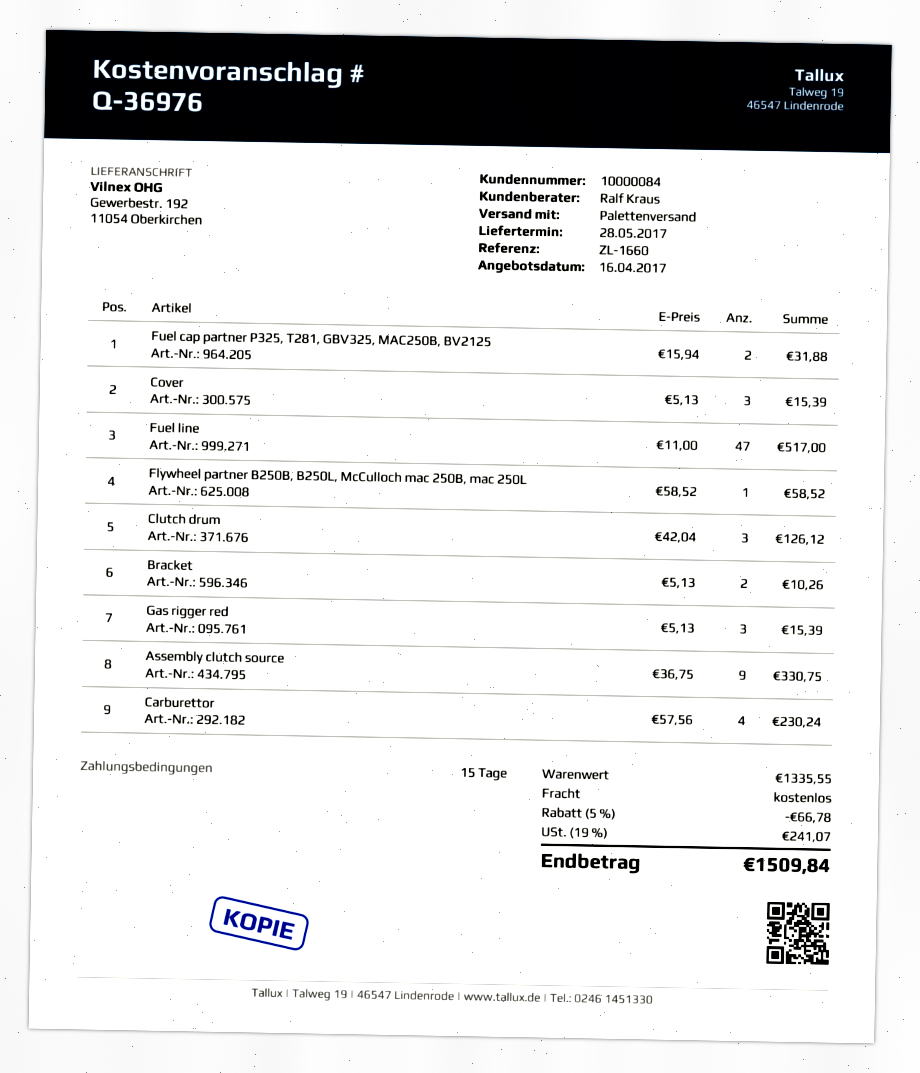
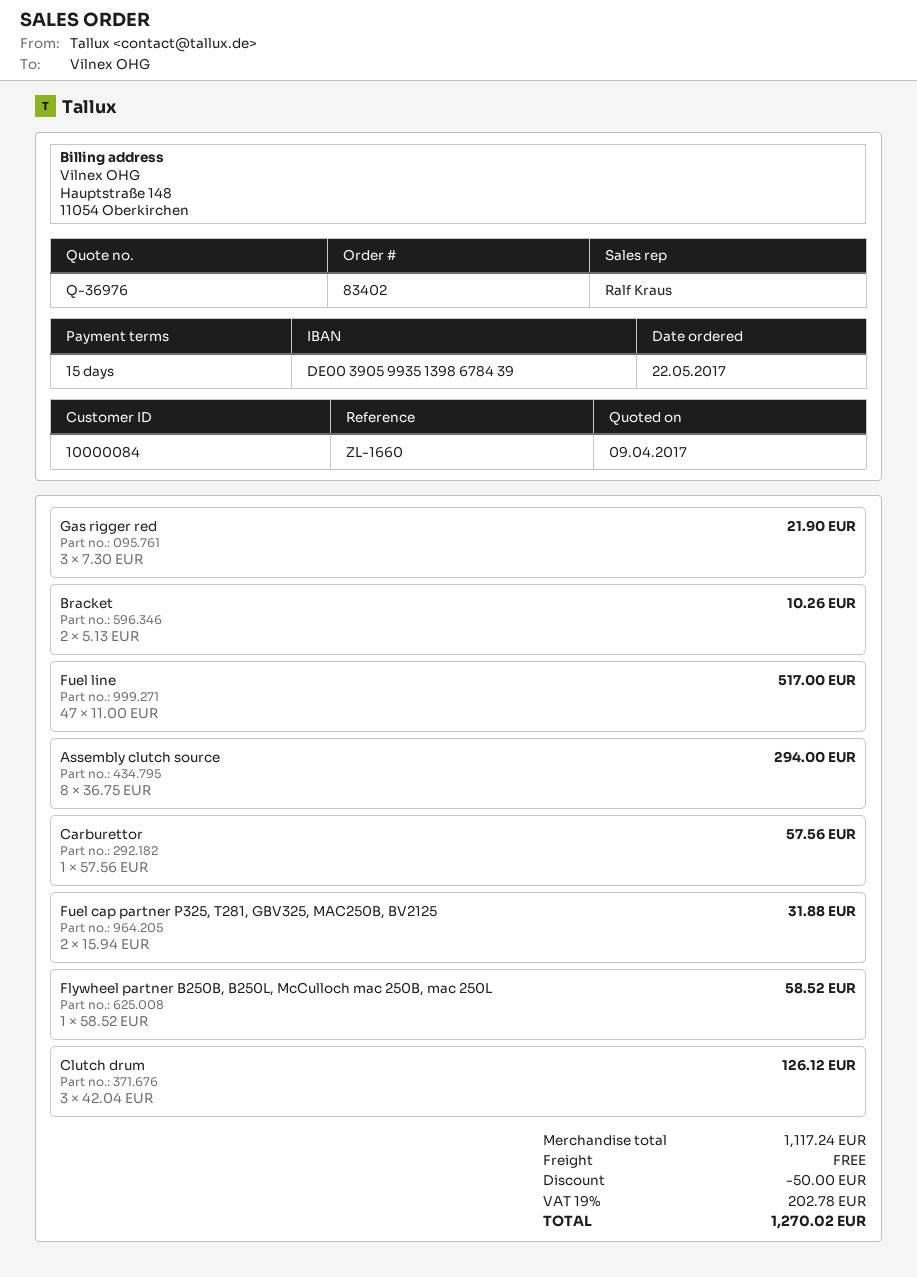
quote date: 2017-04-16 -> 2017-04-09
Cover: 3 x 5.13 = 15.39 -> none
Gas rigger red: 3 x 5.13 = 15.39 -> 3 x 7.30 = 21.90
Assembly clutch source: 9 x 36.75 = 330.75 -> 8 x 36.75 = 294.00
Carburettor: 4 x 57.56 = 230.24 -> 1 x 57.56 = 57.56
subtotal: 1335.55 -> 1117.24
discount: 66.78 -> 50.00
tax: 19% = 241.07 -> 19% = 202.78
total: 1509.84 -> 1270.02

